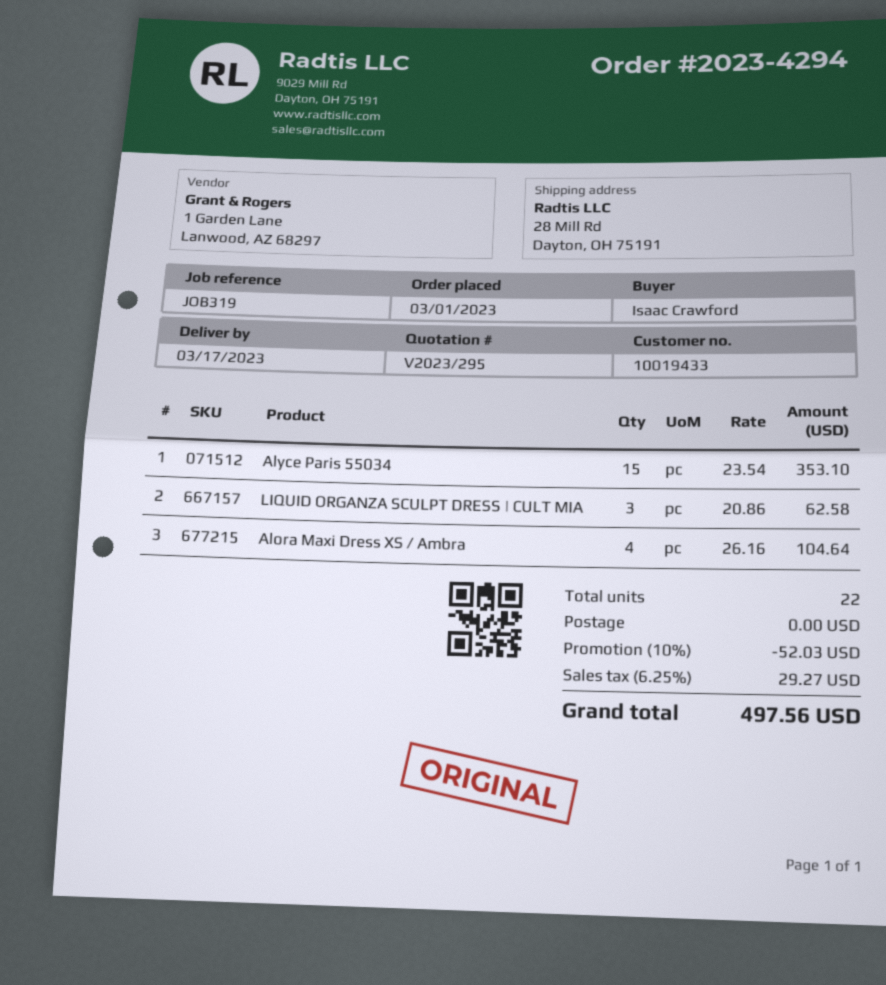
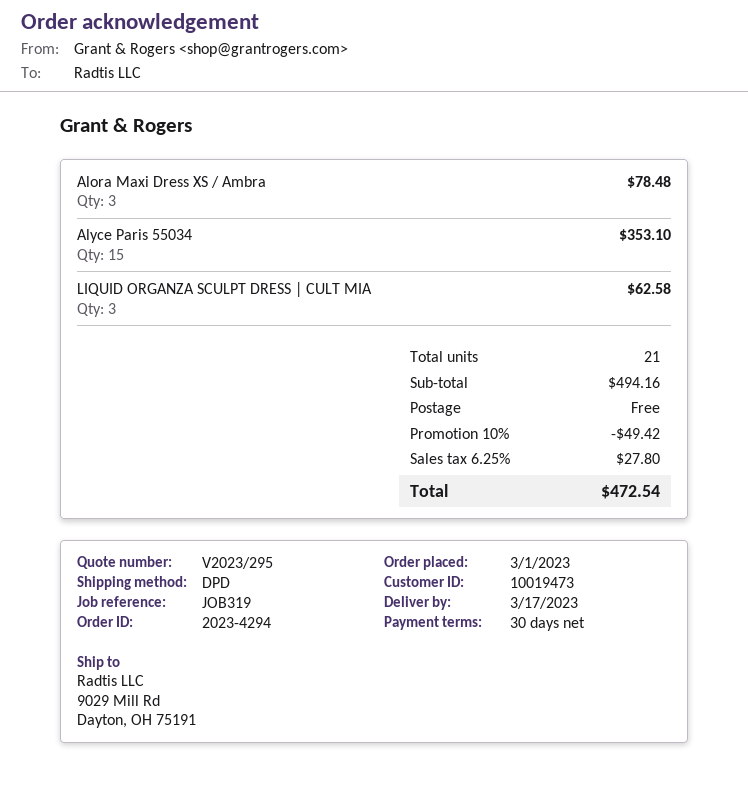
customer number: 10019433 -> 10019473
ship to: 28 Mill Rd, Dayton, OH 75191 -> 9029 Mill Rd, Dayton, OH 75191
Alora Maxi Dress XS / Ambra: 4 for 104.64 -> 3 for 78.48
total quantity: 22 -> 21
discount: 10% = 52.03 -> 10% = 49.42
tax: 6.25% = 29.27 -> 6.25% = 27.80
total: 497.56 -> 472.54

